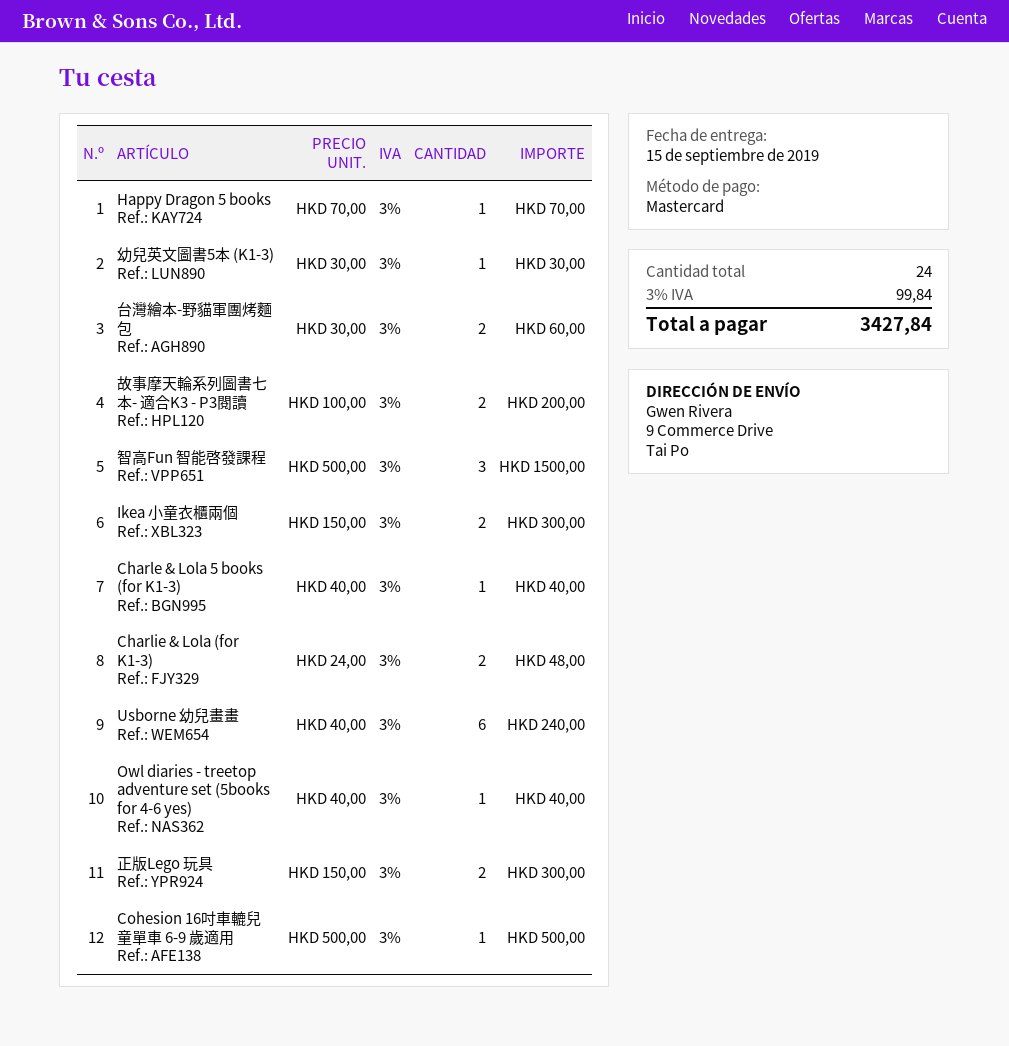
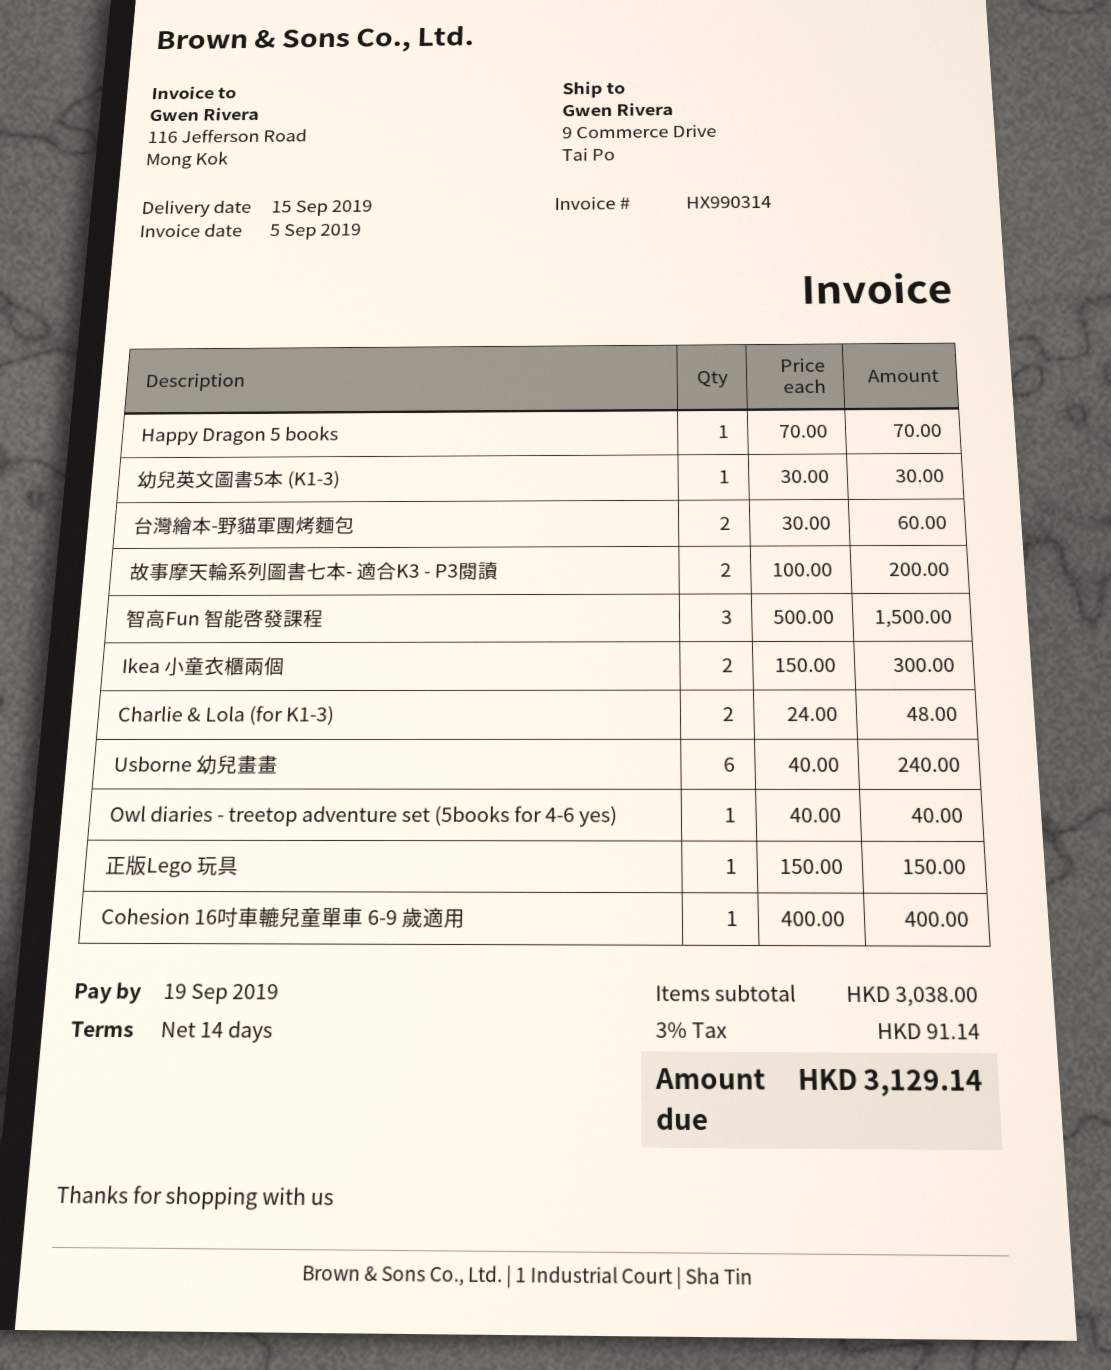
Charle & Lola 5 books (for K1-3): 1 x 40.00 = 40.00 -> none
正版Lego 玩具: 2 x 150.00 = 300.00 -> 1 x 150.00 = 150.00
Cohesion 16吋車轆兒童單車 6-9 歲適用: 1 x 500.00 = 500.00 -> 1 x 400.00 = 400.00
tax: 3% = 99.84 -> 3% = 91.14
total: 3427.84 -> 3129.14

